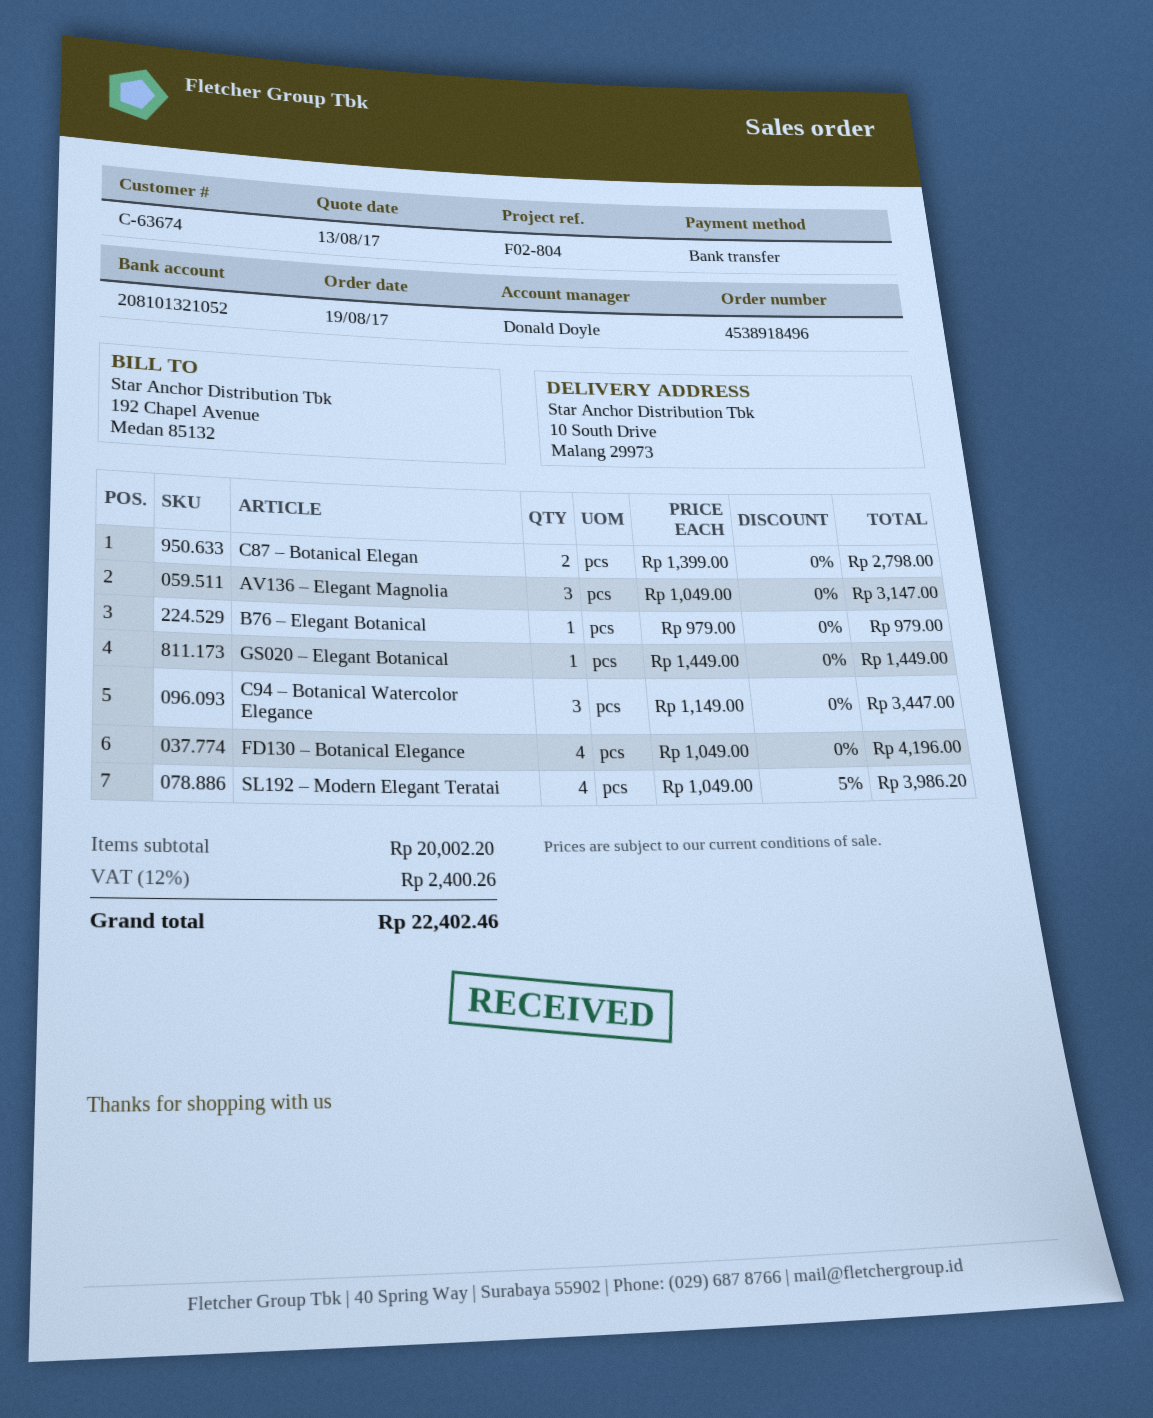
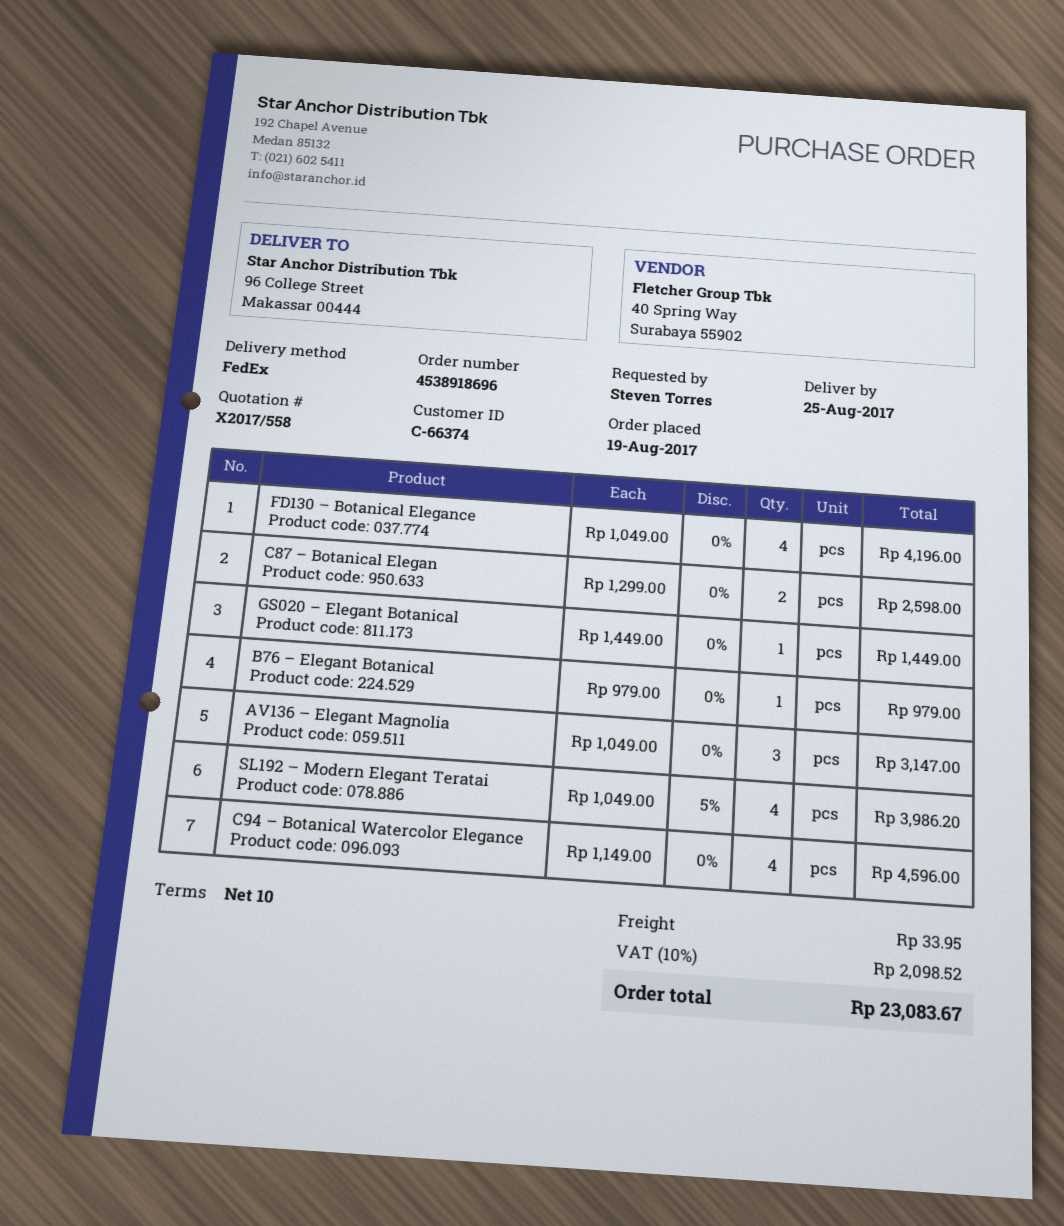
order number: 4538918496 -> 4538918696
customer number: C-63674 -> C-66374
ship to: 10 South Drive, Malang 29973 -> 96 College Street, Makassar 00444
C87 – Botanical Elegan: 2 x 1399.00 = 2798.00 -> 2 x 1299.00 = 2598.00
C94 – Botanical Watercolor Elegance: 3 x 1149.00 = 3447.00 -> 4 x 1149.00 = 4596.00
shipping: none -> 33.95
tax: 12% = 2400.26 -> 10% = 2098.52
total: 22402.46 -> 23083.67

